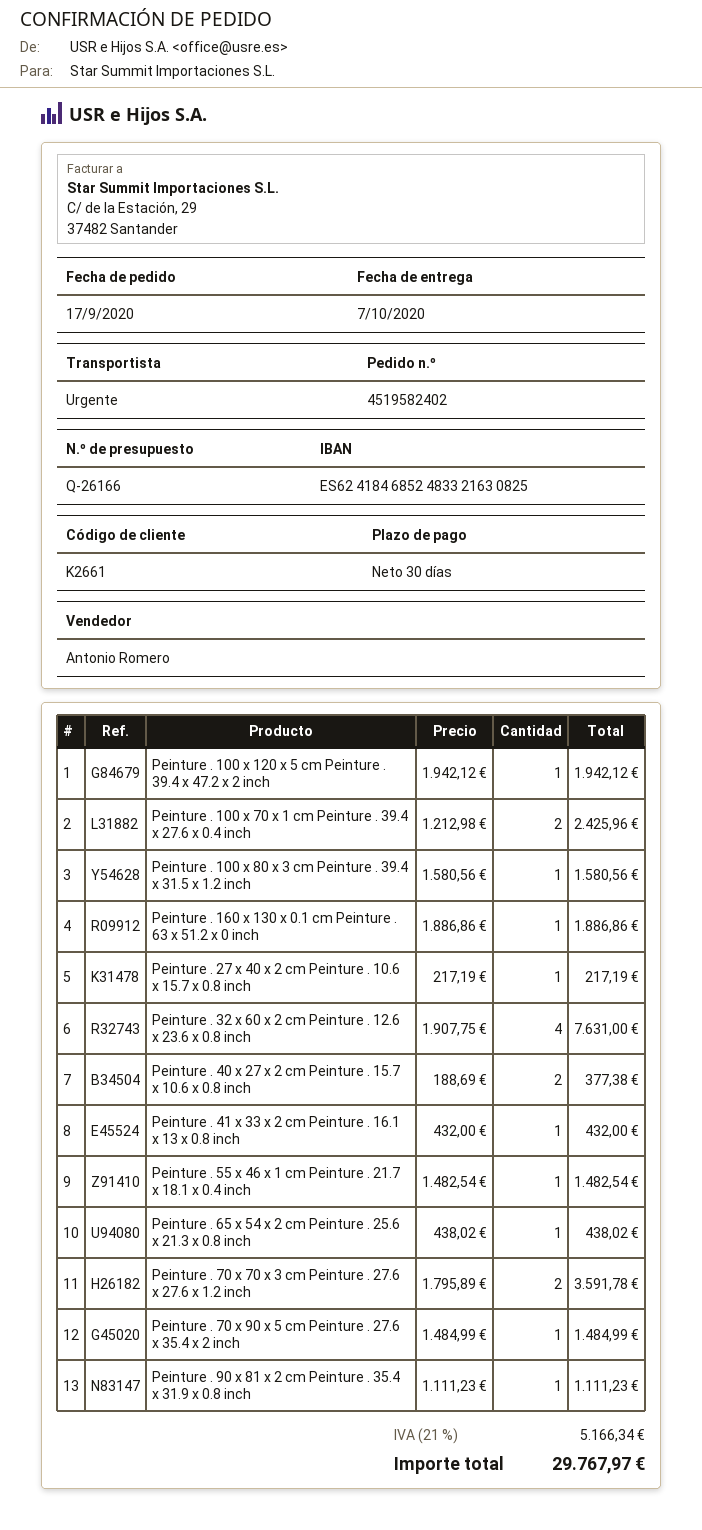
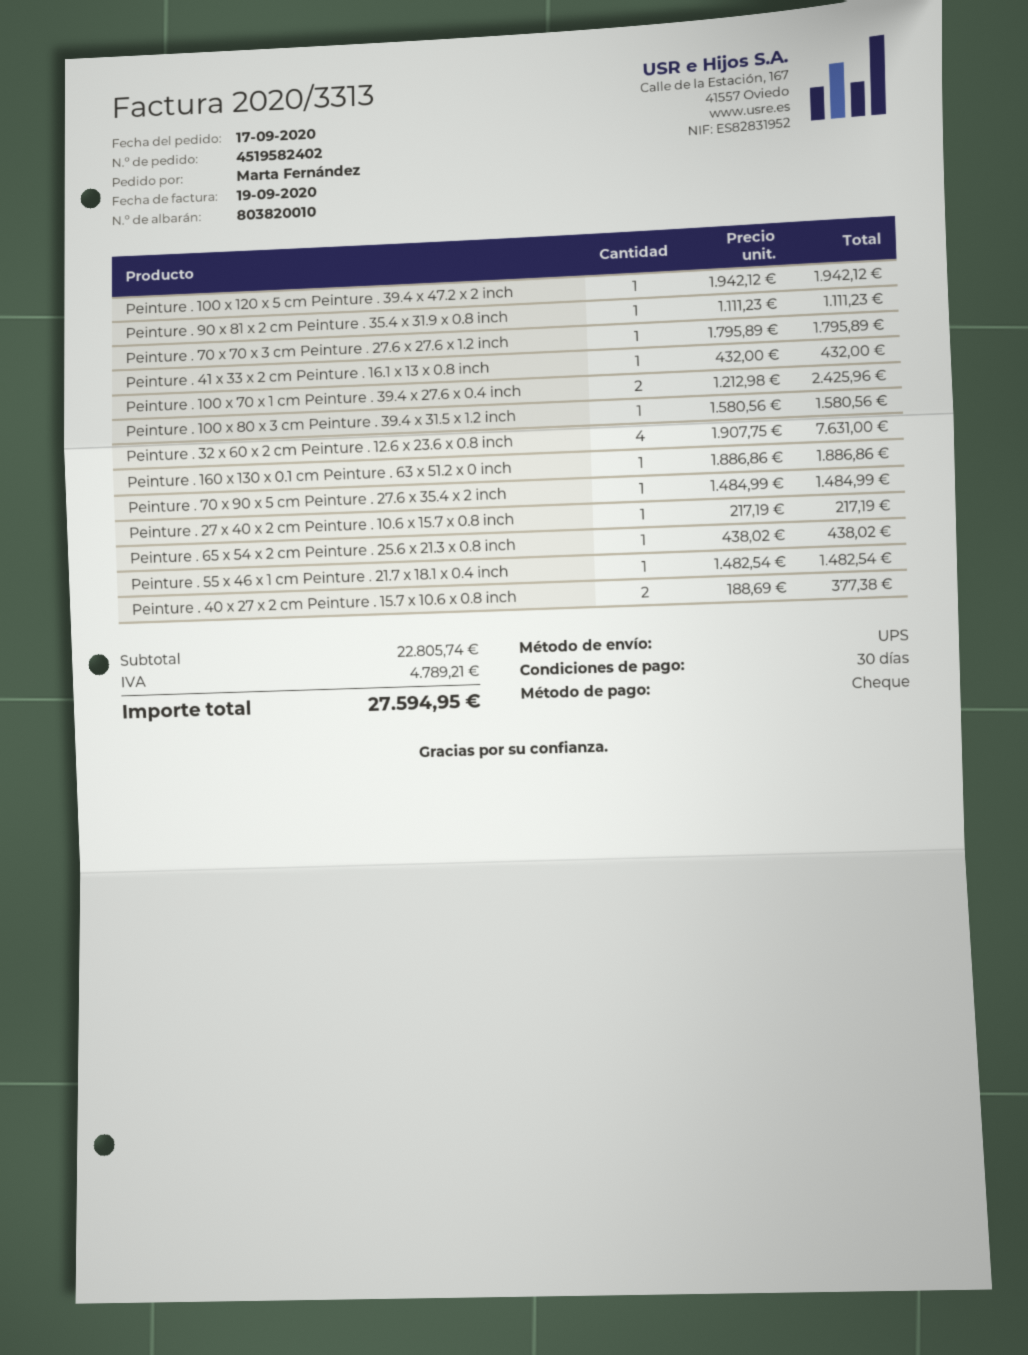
shipping method: express -> UPS
Peinture . 70 x 70 x 3 cm Peinture . 27.6 x 27.6 x 1.2 inch: 2 x 1795.89 = 3591.78 -> 1 x 1795.89 = 1795.89
tax: 5166.34 -> 4789.21
total: 29767.97 -> 27594.95

